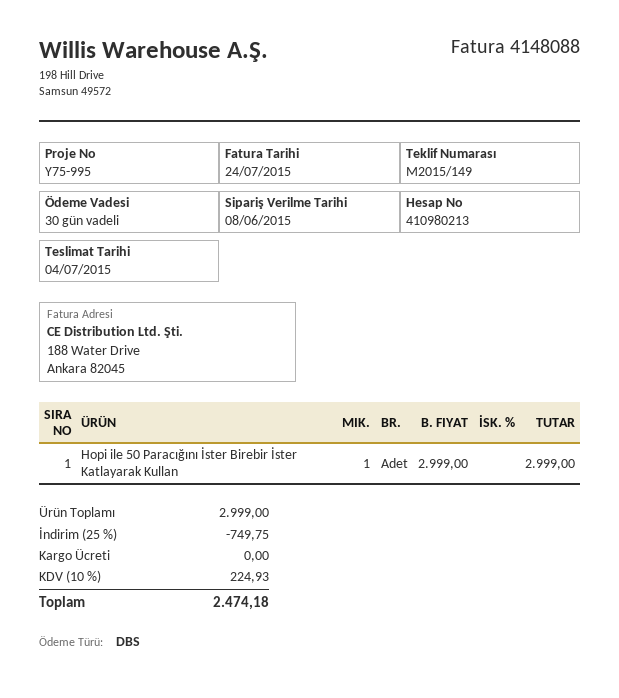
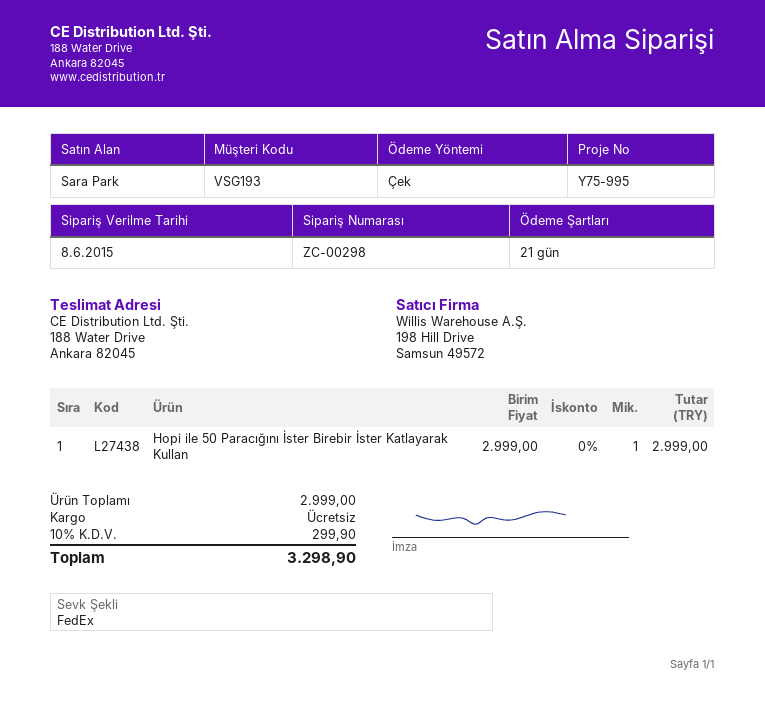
payment terms: 30 days -> 21 days
payment method: direct debit -> cheque
discount: 25% = 749.75 -> none
tax: 10% = 224.93 -> 10% = 299.90
total: 2474.18 -> 3298.90

